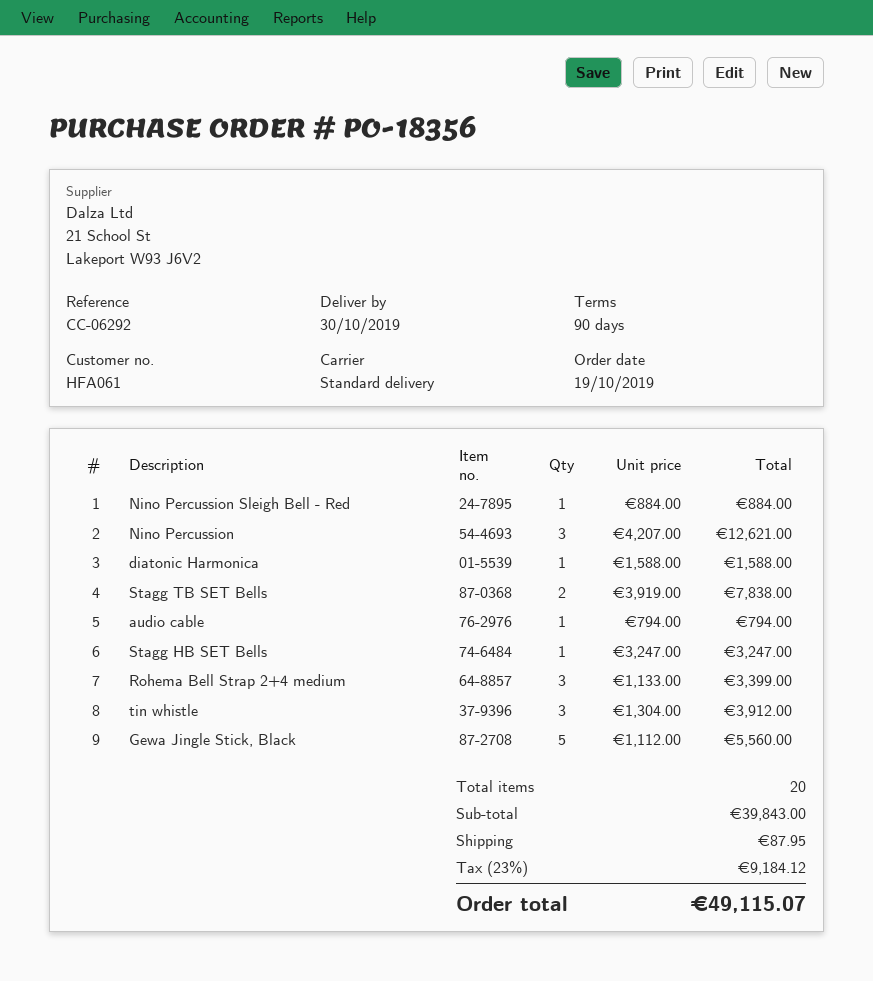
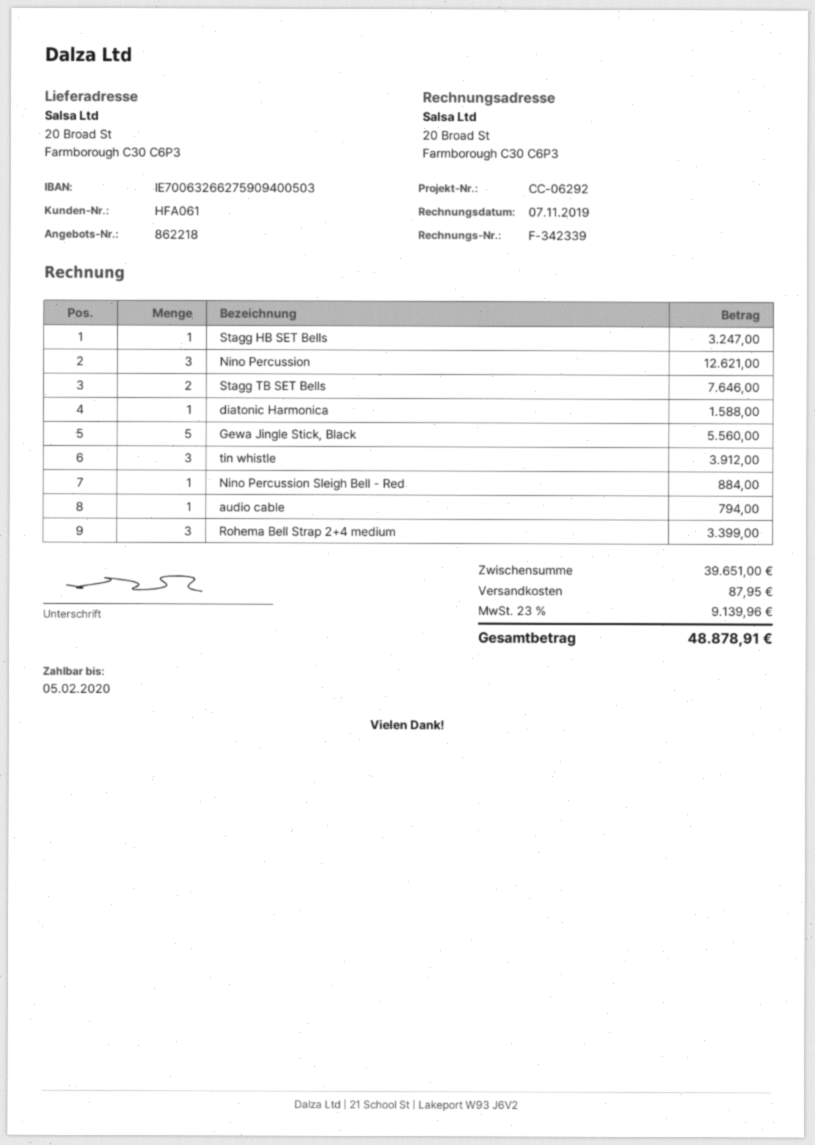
Stagg TB SET Bells: 2 for 7838.00 -> 2 for 7646.00
subtotal: 39843.00 -> 39651.00
tax: 23% = 9184.12 -> 23% = 9139.96
total: 49115.07 -> 48878.91

